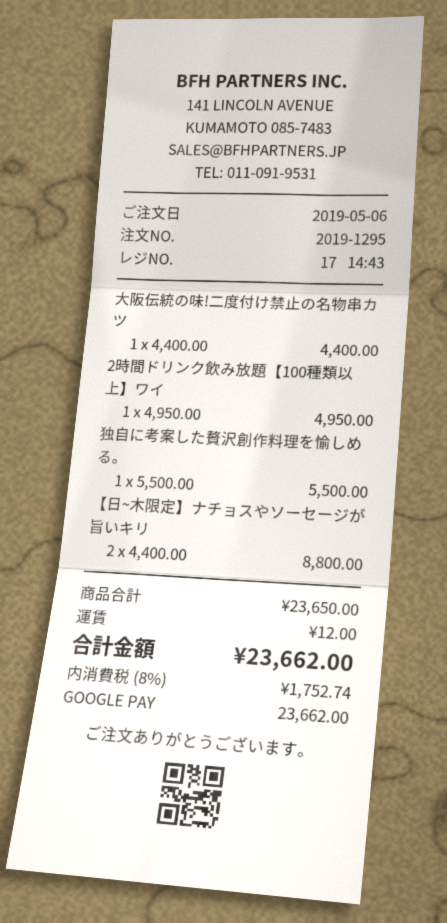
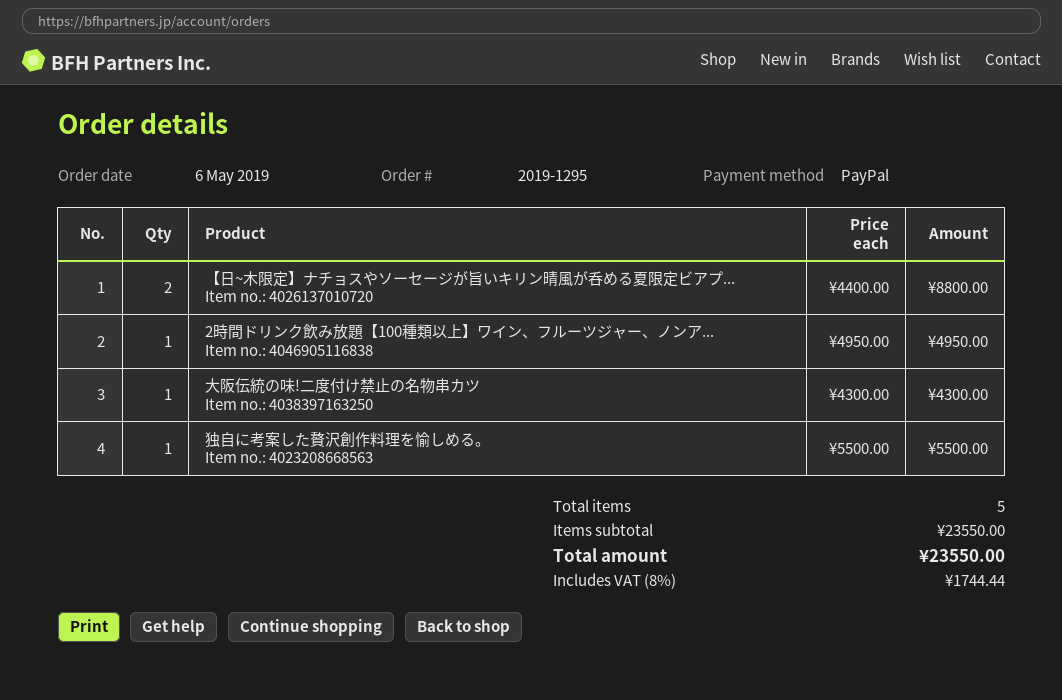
payment method: Google Pay -> PayPal
大阪伝統の味!二度付け禁止の名物串カツ: 1 x 4400.00 = 4400.00 -> 1 x 4300.00 = 4300.00
subtotal: 23650.00 -> 23550.00
shipping: 12.00 -> none
tax: 8% = 1752.74 -> 8% = 1744.44
total: 23662.00 -> 23550.00

